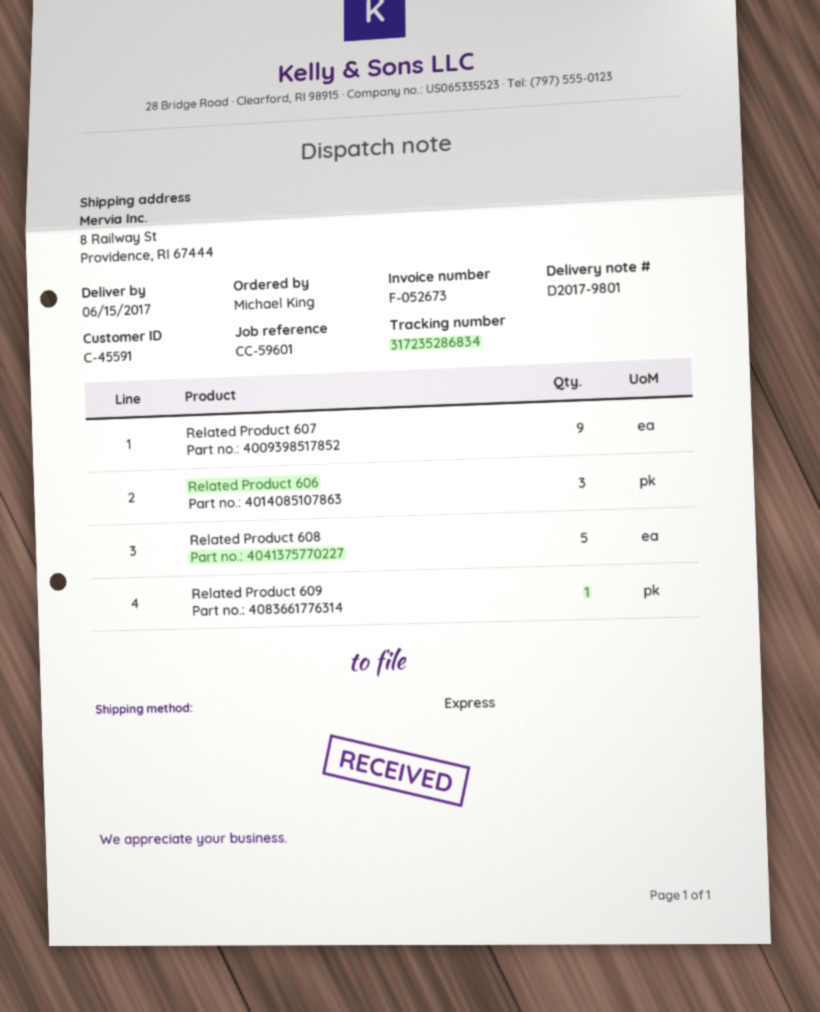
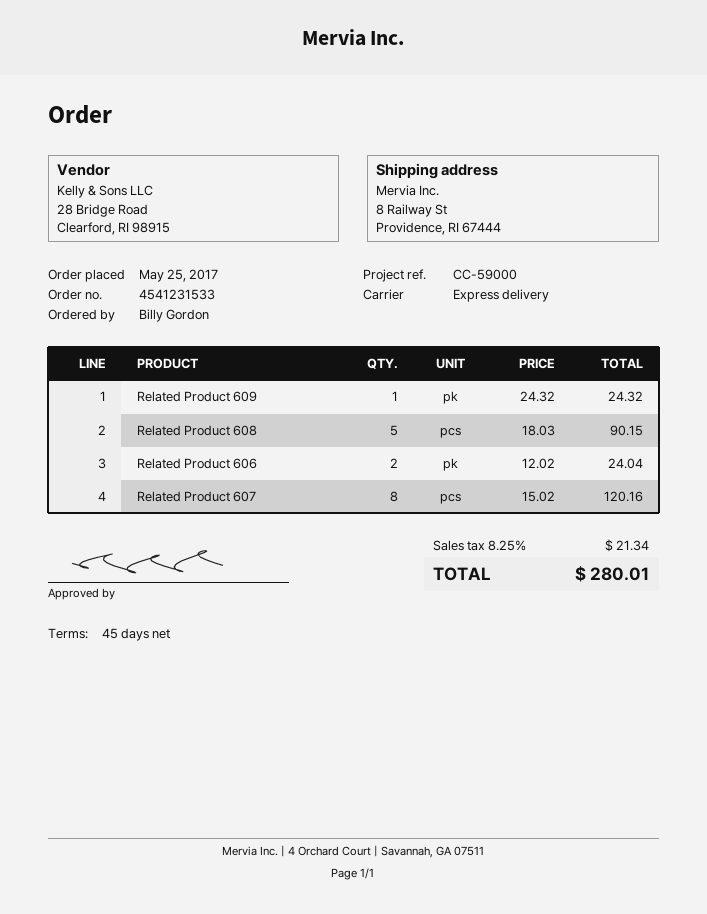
reference: CC-59601 -> CC-59000
ordered by: Michael King -> Billy Gordon
Related Product 607: 9 -> 8
Related Product 606: 3 -> 2

